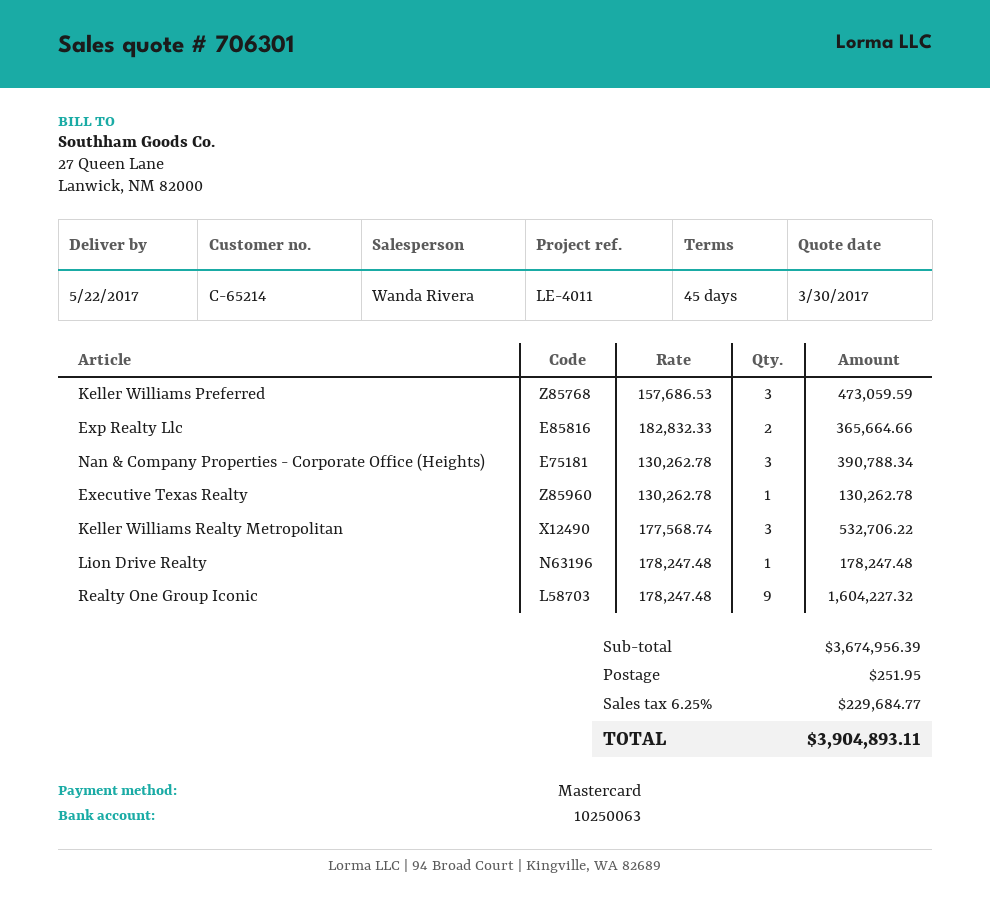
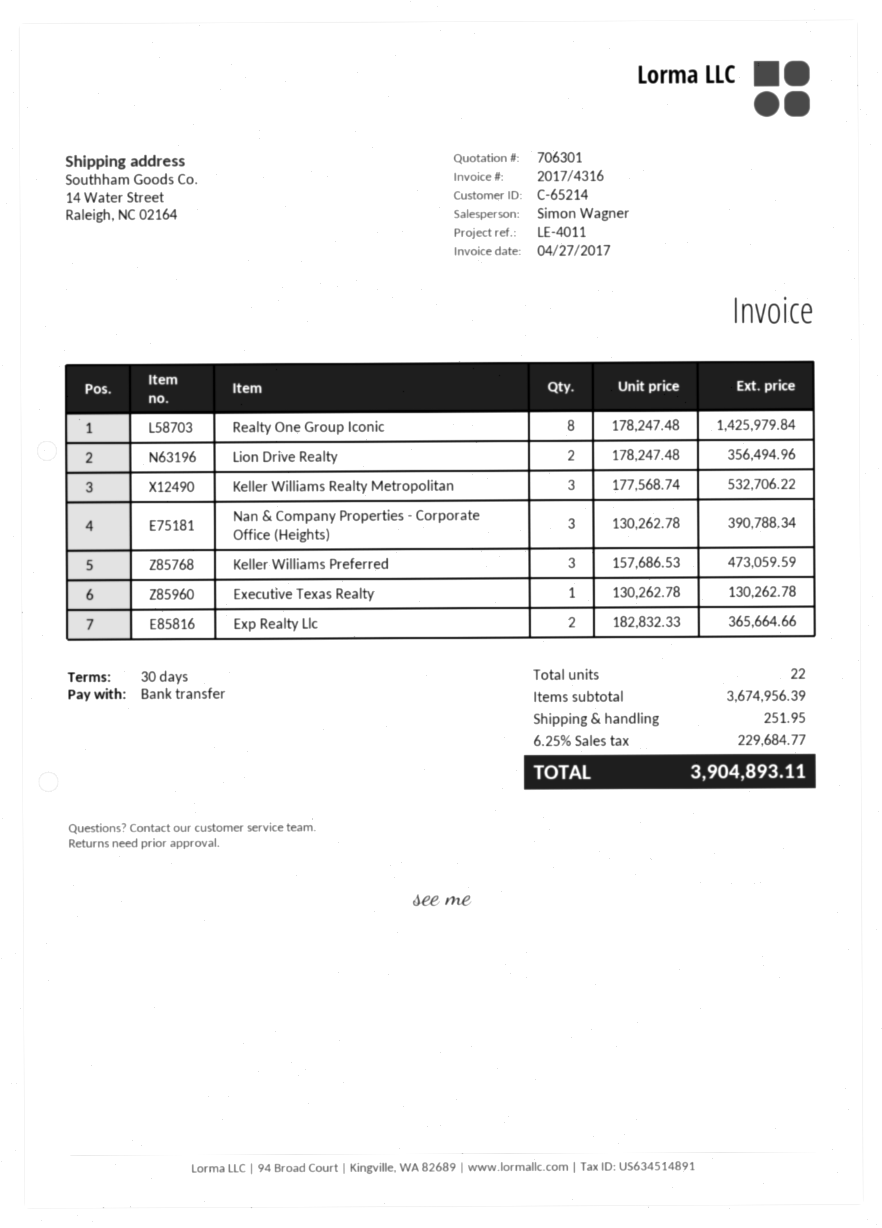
payment terms: 45 days -> 30 days
sales rep: Wanda Rivera -> Simon Wagner
payment method: Mastercard -> bank transfer
Lion Drive Realty: 1 x 178247.48 = 178247.48 -> 2 x 178247.48 = 356494.96
Realty One Group Iconic: 9 x 178247.48 = 1604227.32 -> 8 x 178247.48 = 1425979.84

